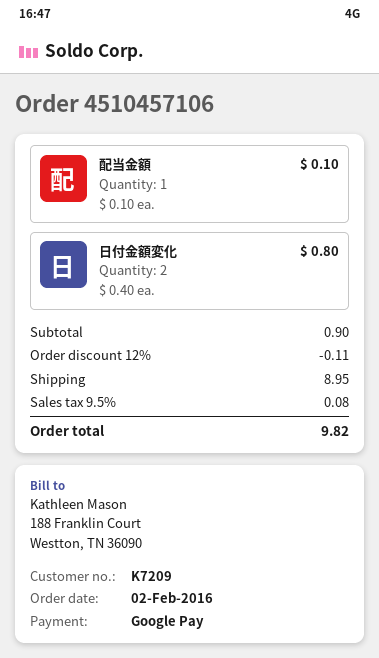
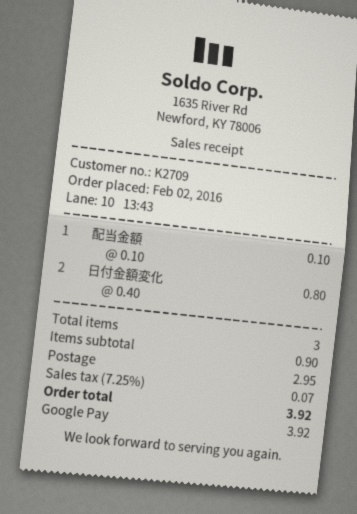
customer number: K7209 -> K2709
discount: 12% = 0.11 -> none
shipping: 8.95 -> 2.95
tax: 9.5% = 0.08 -> 7.25% = 0.07
total: 9.82 -> 3.92

